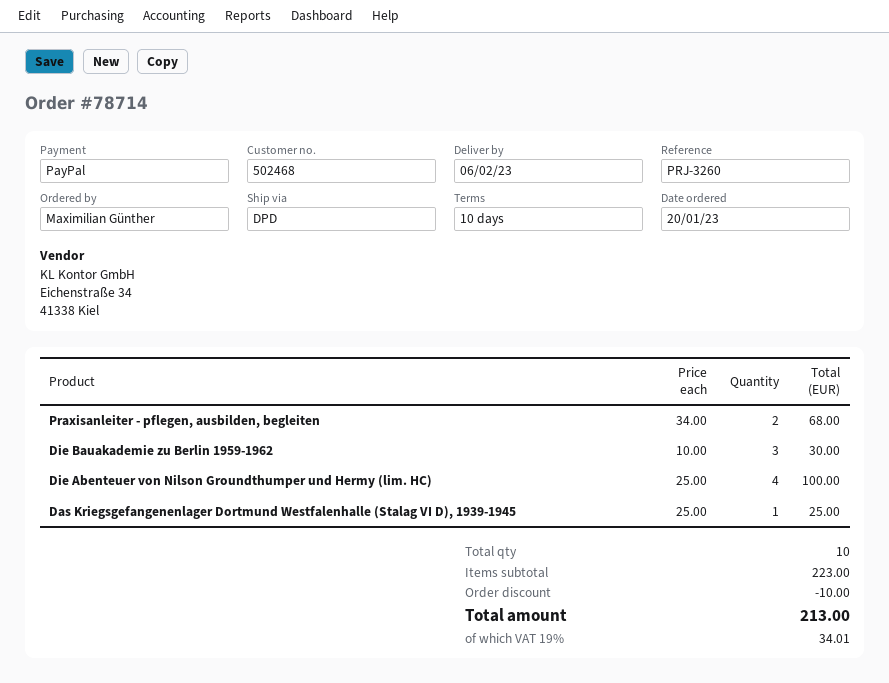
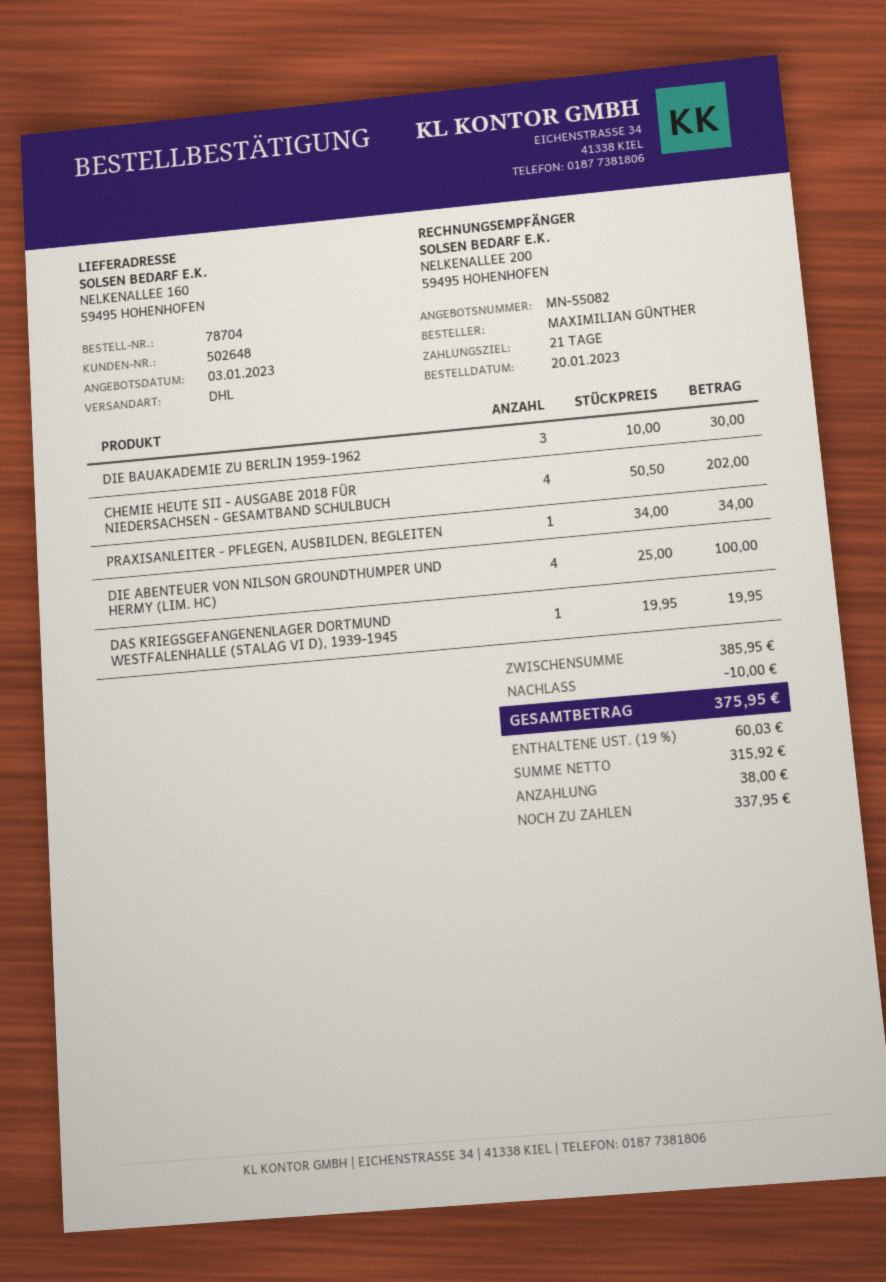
order number: 78714 -> 78704
payment terms: 10 days -> 21 days
customer number: 502468 -> 502648
shipping method: DPD -> DHL
Praxisanleiter - pflegen, ausbilden, begleiten: 2 x 34.00 = 68.00 -> 1 x 34.00 = 34.00
Das Kriegsgefangenenlager Dortmund Westfalenhalle (Stalag VI D), 1939-1945: 1 x 25.00 = 25.00 -> 1 x 19.95 = 19.95
CHEMIE HEUTE SII - AUSGABE 2018 FÜR NIEDERSACHSEN - GESAMTBAND SCHULBUCH: none -> 4 x 50.50 = 202.00
subtotal: 223.00 -> 385.95
tax: 19% = 34.01 -> 19% = 60.03
total: 213.00 -> 375.95

